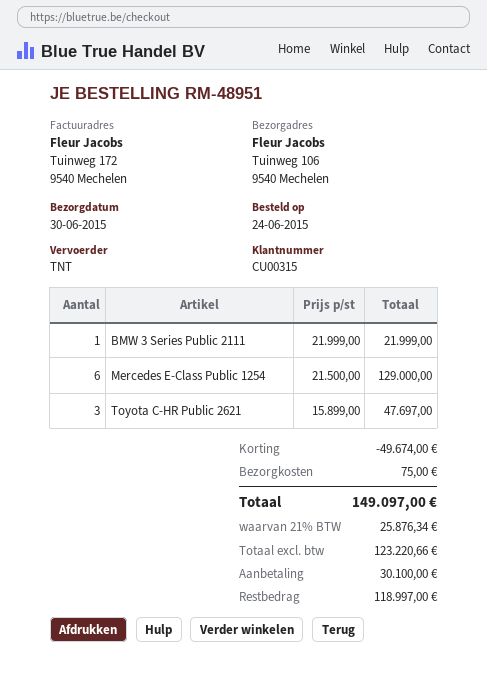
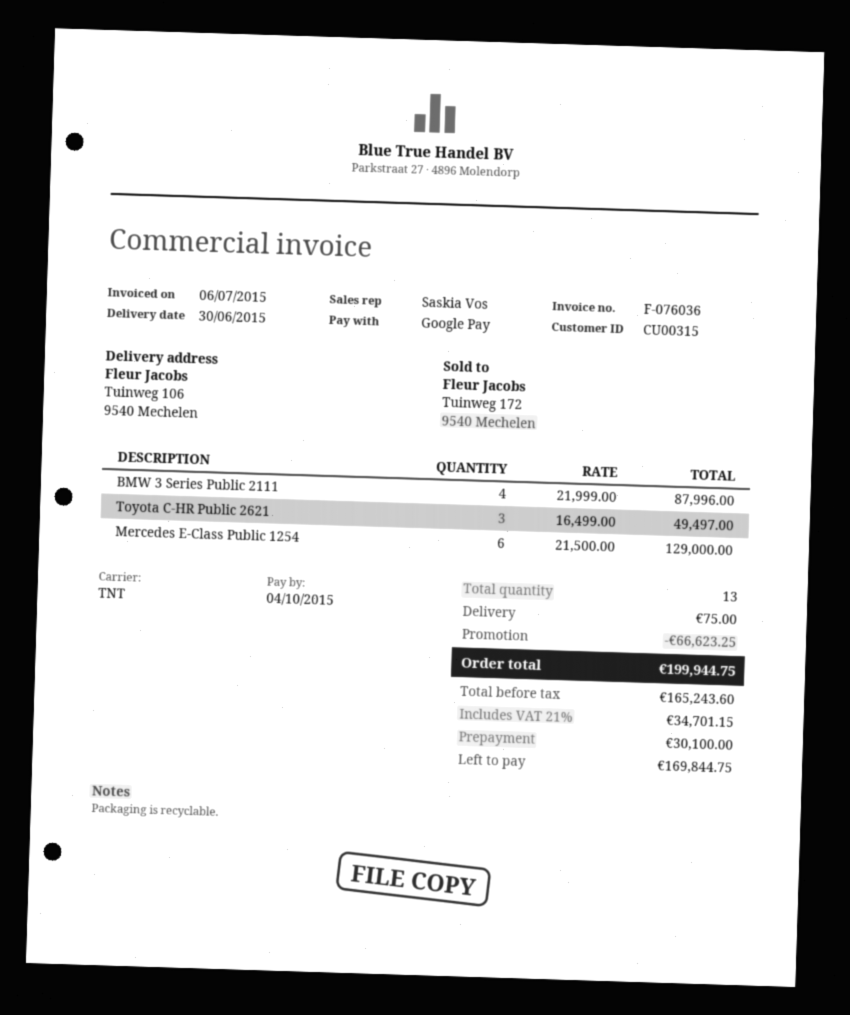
BMW 3 Series Public 2111: 1 x 21999.00 = 21999.00 -> 4 x 21999.00 = 87996.00
Toyota C-HR Public 2621: 3 x 15899.00 = 47697.00 -> 3 x 16499.00 = 49497.00
discount: 49674.00 -> 66623.25
net: 123220.66 -> 165243.60
tax: 21% = 25876.34 -> 21% = 34701.15
total: 149097.00 -> 199944.75
balance: 118997.00 -> 169844.75

